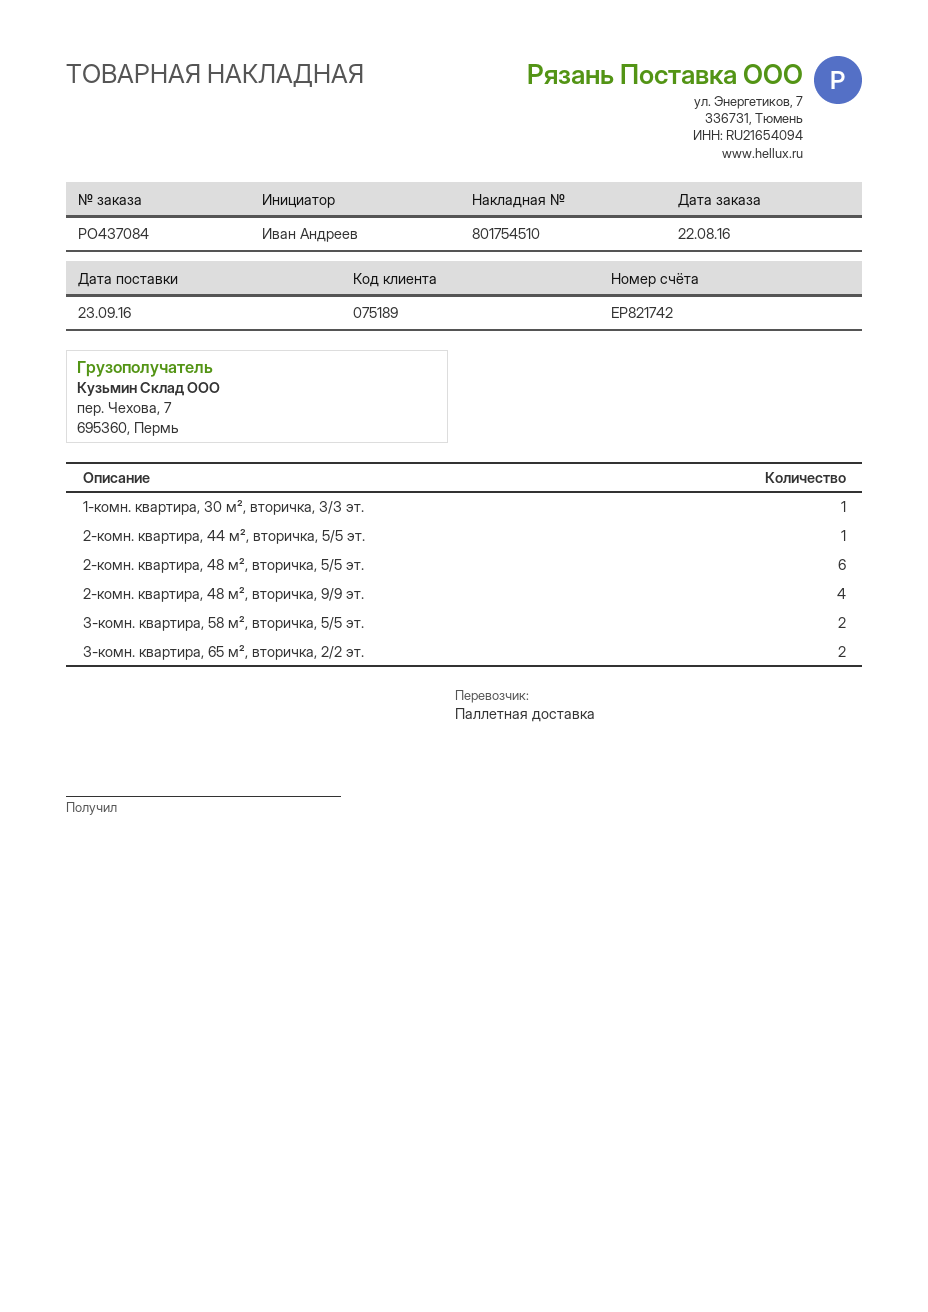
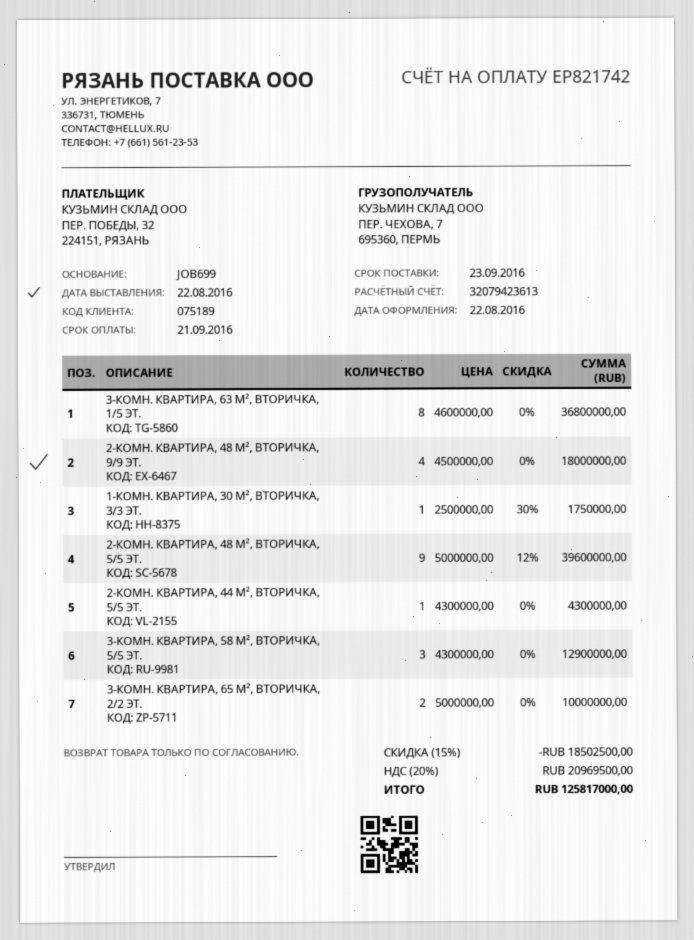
2-комн. квартира, 48 м², вторичка, 5/5 эт.: 6 -> 9
3-комн. квартира, 58 м², вторичка, 5/5 эт.: 2 -> 3
3-КОМН. КВАРТИРА, 63 М², ВТОРИЧКА, 1/5 ЭТ.: none -> 8

